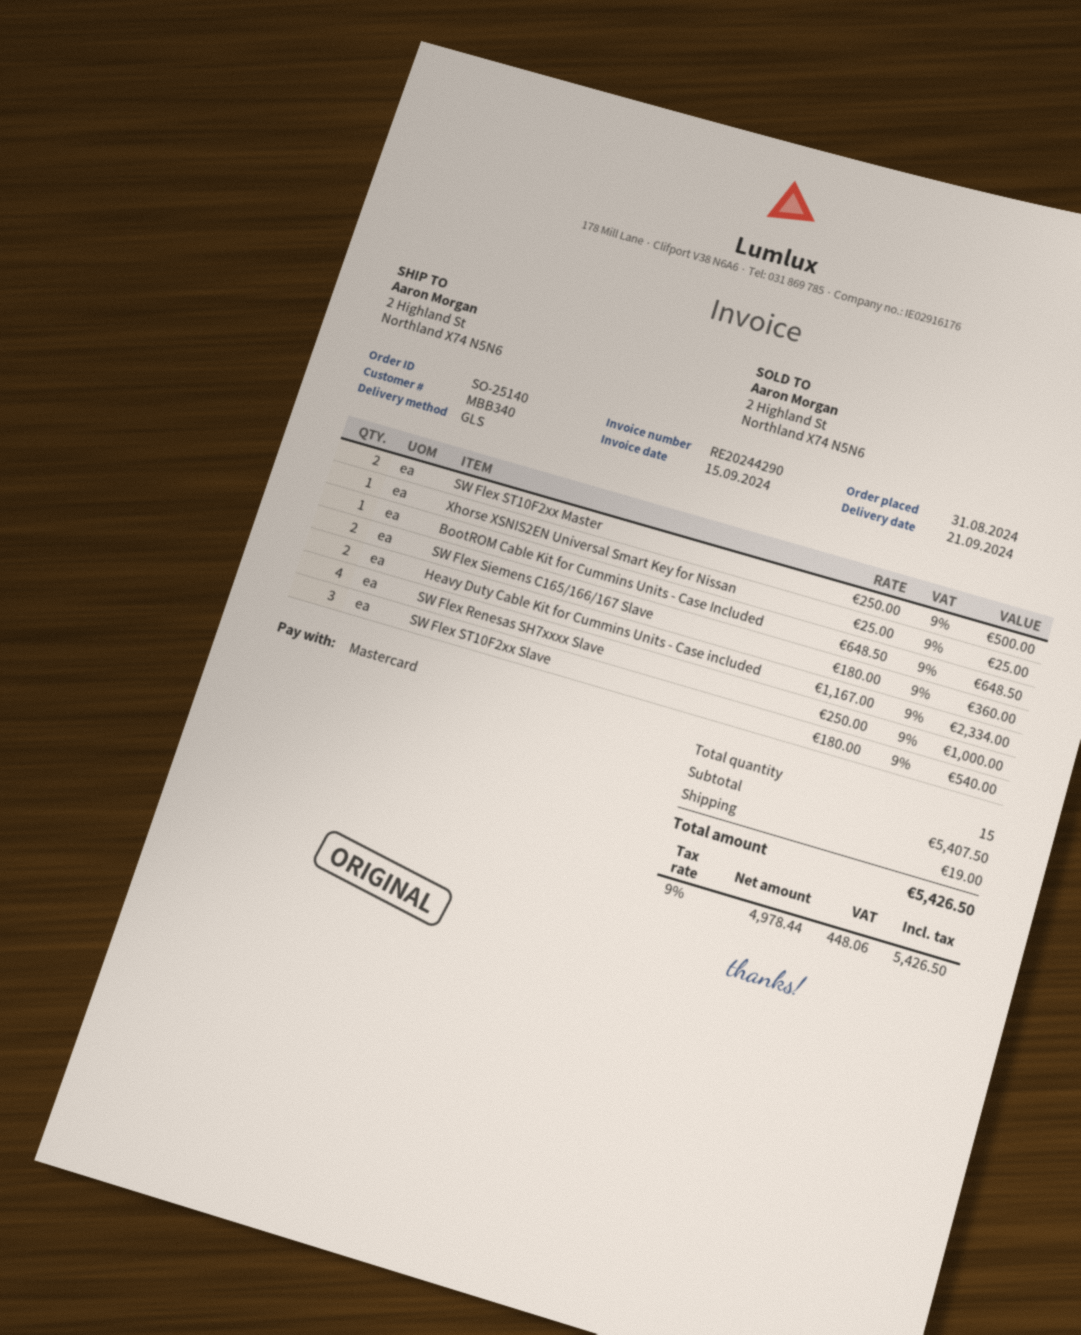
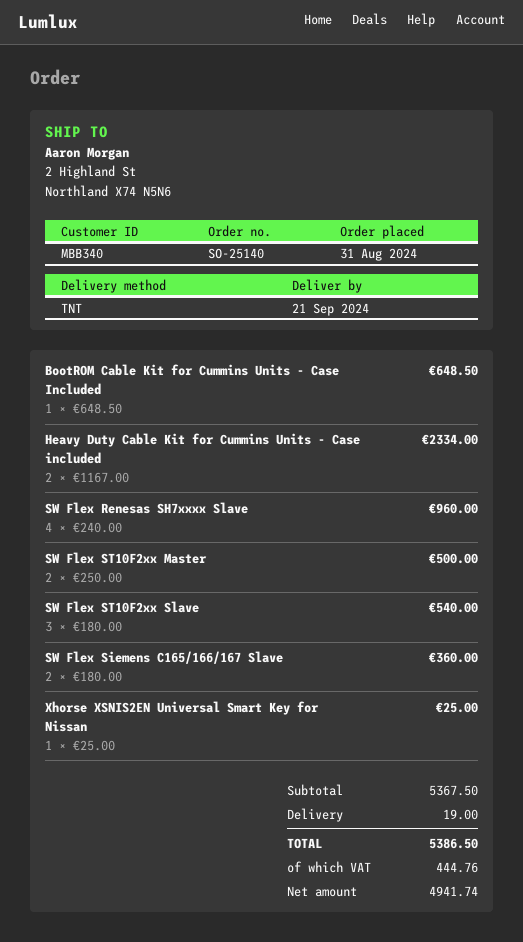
shipping method: GLS -> TNT
SW Flex Renesas SH7xxxx Slave: 4 x 250.00 = 1000.00 -> 4 x 240.00 = 960.00
subtotal: 5407.50 -> 5367.50
net: 4978.44 -> 4941.74
tax: 448.06 -> 444.76
total: 5426.50 -> 5386.50

